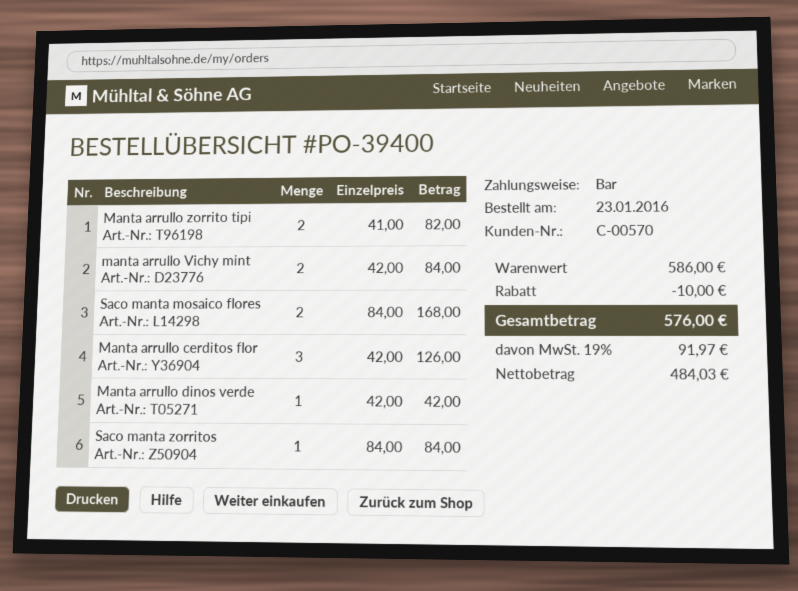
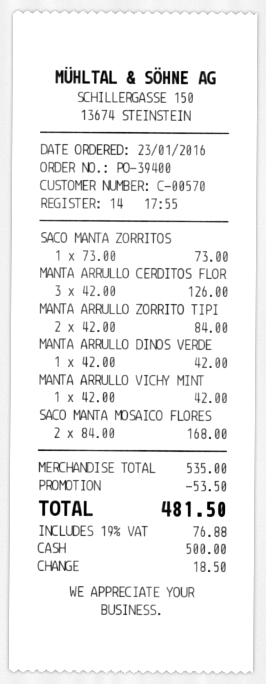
Manta arrullo zorrito tipi: 2 x 41.00 = 82.00 -> 2 x 42.00 = 84.00
manta arrullo Vichy mint: 2 x 42.00 = 84.00 -> 1 x 42.00 = 42.00
Saco manta zorritos: 1 x 84.00 = 84.00 -> 1 x 73.00 = 73.00
subtotal: 586.00 -> 535.00
discount: 10.00 -> 53.50
tax: 19% = 91.97 -> 19% = 76.88
total: 576.00 -> 481.50

